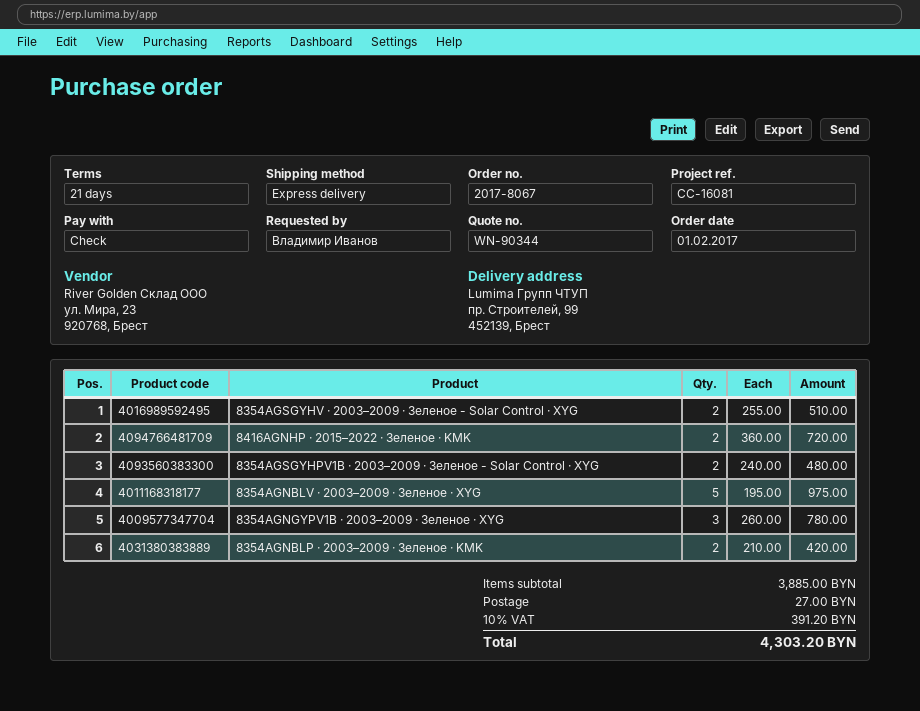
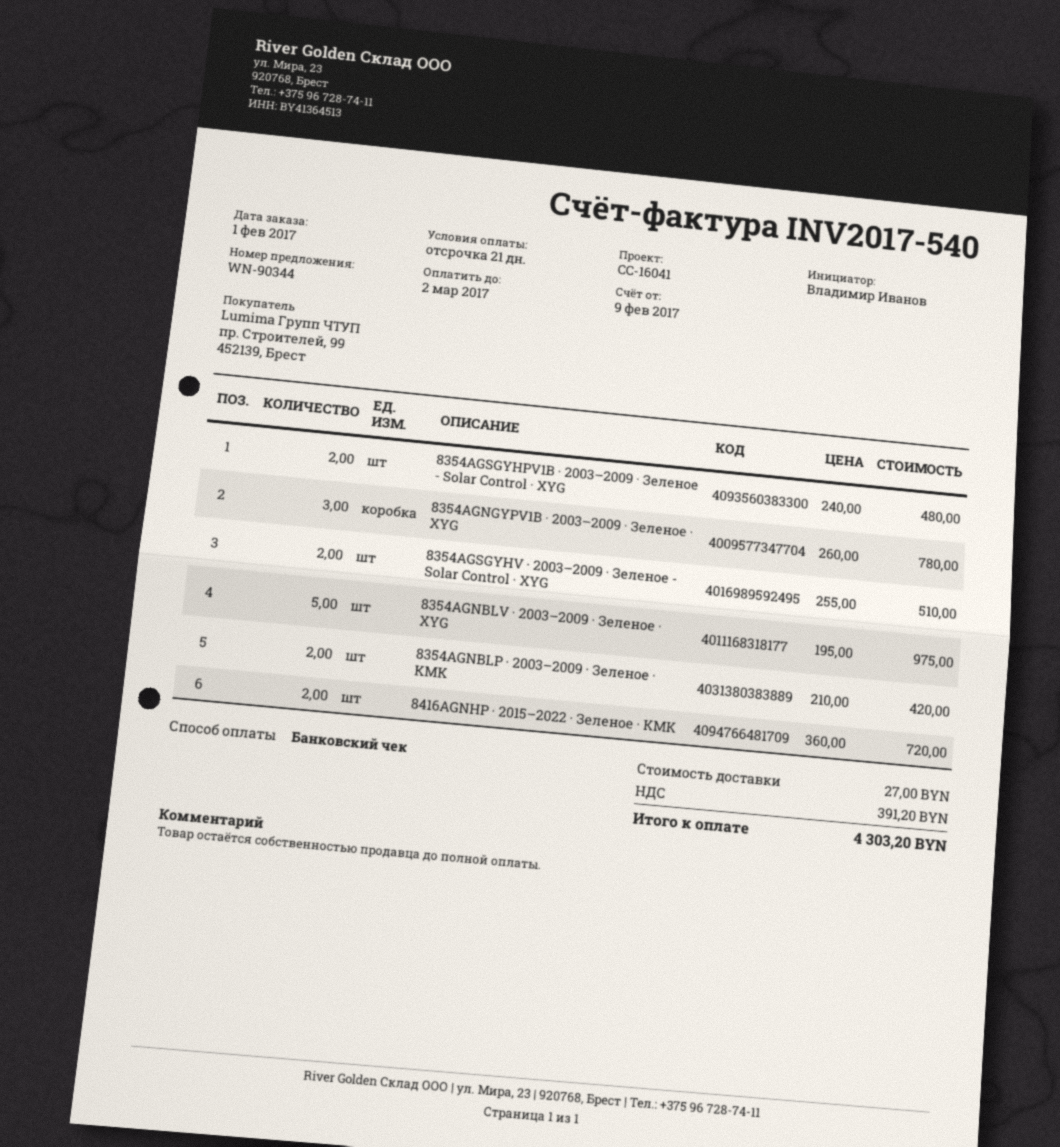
reference: CC-16081 -> CC-16041

